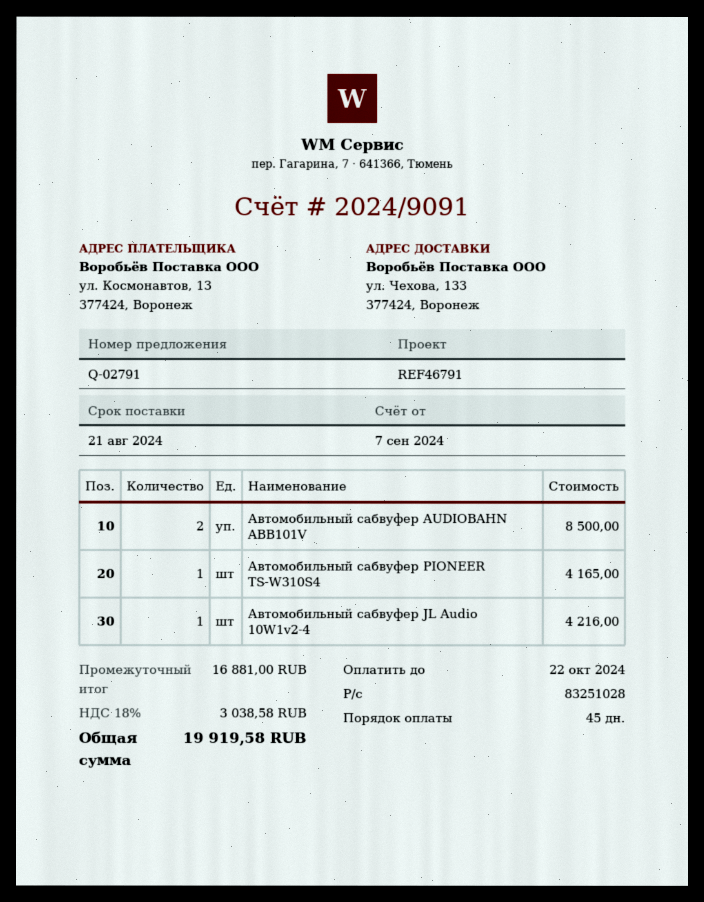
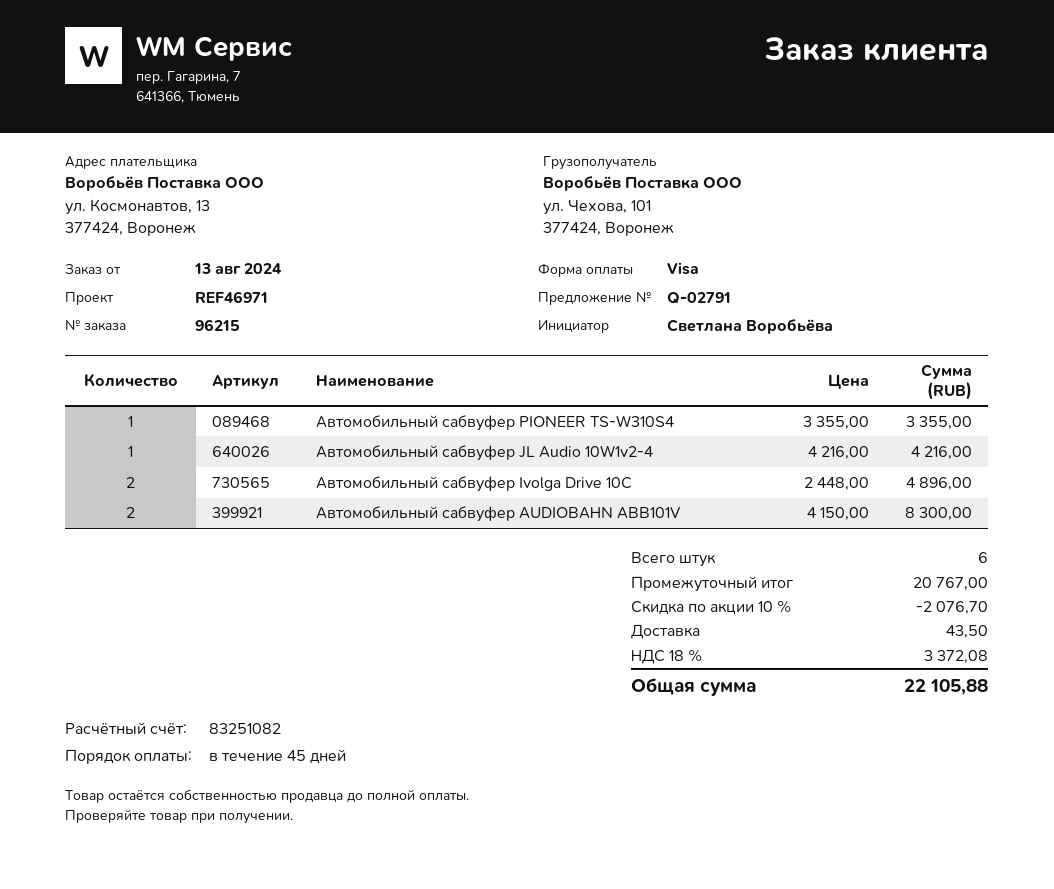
reference: REF46791 -> REF46971
bank account: 83251028 -> 83251082
ship to: ул. Чехова, 133, 377424, Воронеж -> ул. Чехова, 101, 377424, Воронеж
Автомобильный сабвуфер AUDIOBAHN ABB101V: 2 for 8500.00 -> 2 for 8300.00
Автомобильный сабвуфер PIONEER TS-W310S4: 1 for 4165.00 -> 1 for 3355.00
Автомобильный сабвуфер Ivolga Drive 10C: none -> 2 for 4896.00
subtotal: 16881.00 -> 20767.00
discount: none -> 10% = 2076.70
shipping: none -> 43.50
tax: 18% = 3038.58 -> 18% = 3372.08
total: 19919.58 -> 22105.88

